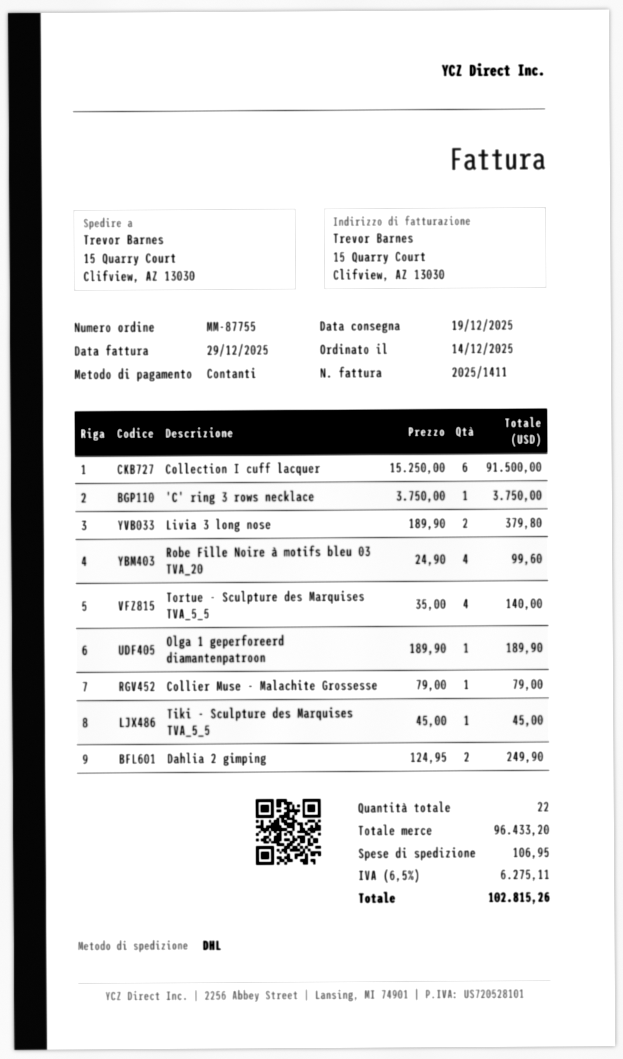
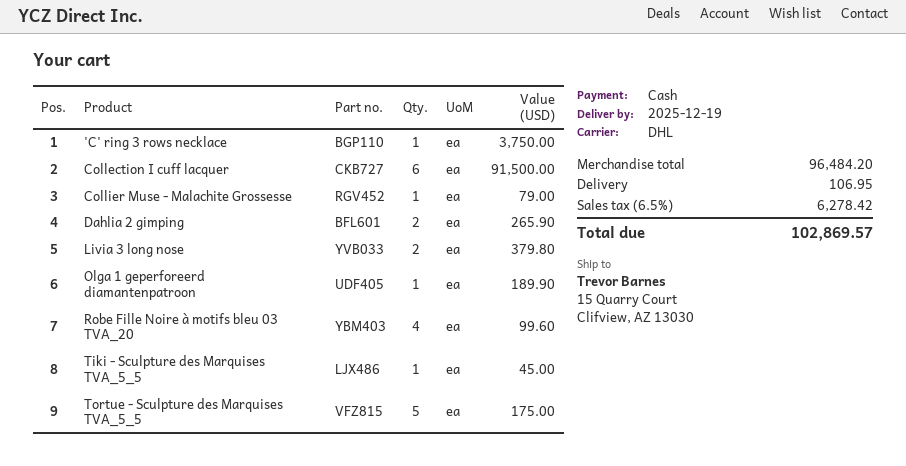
Tortue - Sculpture des Marquises TVA_5_5: 4 for 140.00 -> 5 for 175.00
Dahlia 2 gimping: 2 for 249.90 -> 2 for 265.90
subtotal: 96433.20 -> 96484.20
tax: 6.5% = 6275.11 -> 6.5% = 6278.42
total: 102815.26 -> 102869.57

